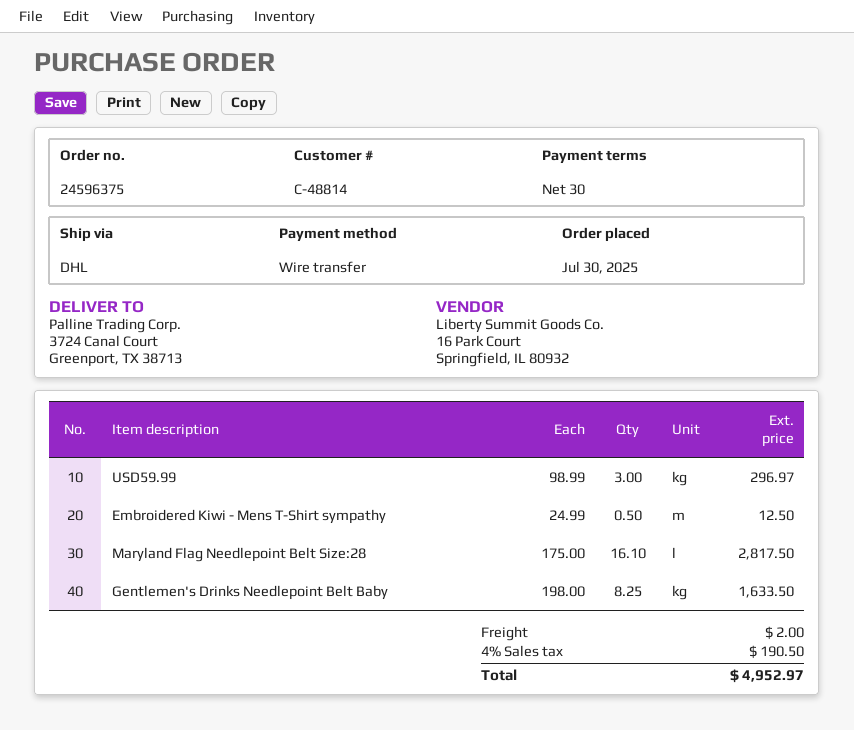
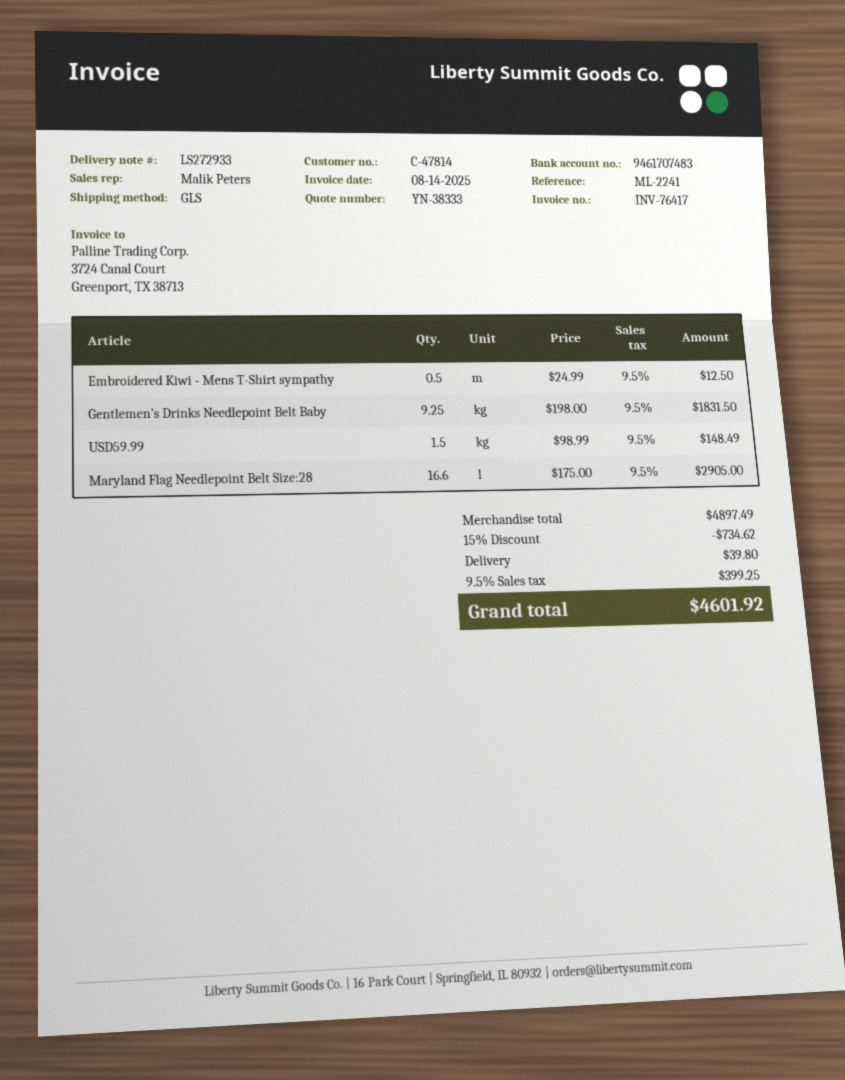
customer number: C-48814 -> C-47814
shipping method: DHL -> GLS
USD59.99: 3 x 98.99 = 296.97 -> 1.5 x 98.99 = 148.49
Maryland Flag Needlepoint Belt Size:28: 16.1 x 175.00 = 2817.50 -> 16.6 x 175.00 = 2905.00
Gentlemen's Drinks Needlepoint Belt Baby: 8.25 x 198.00 = 1633.50 -> 9.25 x 198.00 = 1831.50
discount: none -> 15% = 734.62
shipping: 2.00 -> 39.80
tax: 4% = 190.50 -> 9.5% = 399.25
total: 4952.97 -> 4601.92

